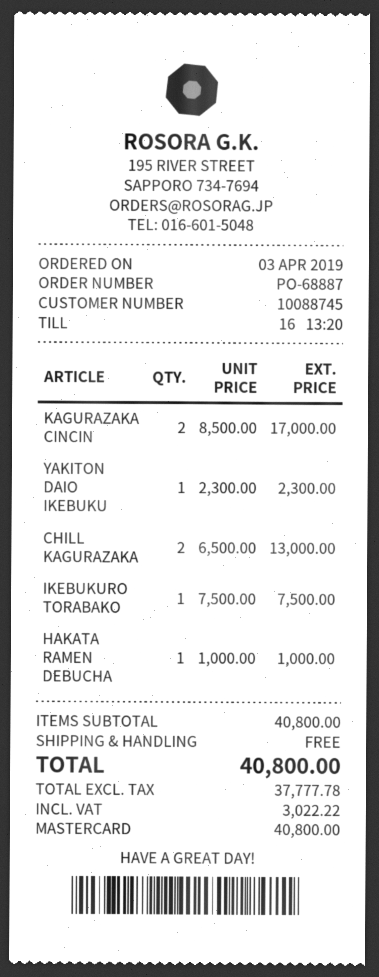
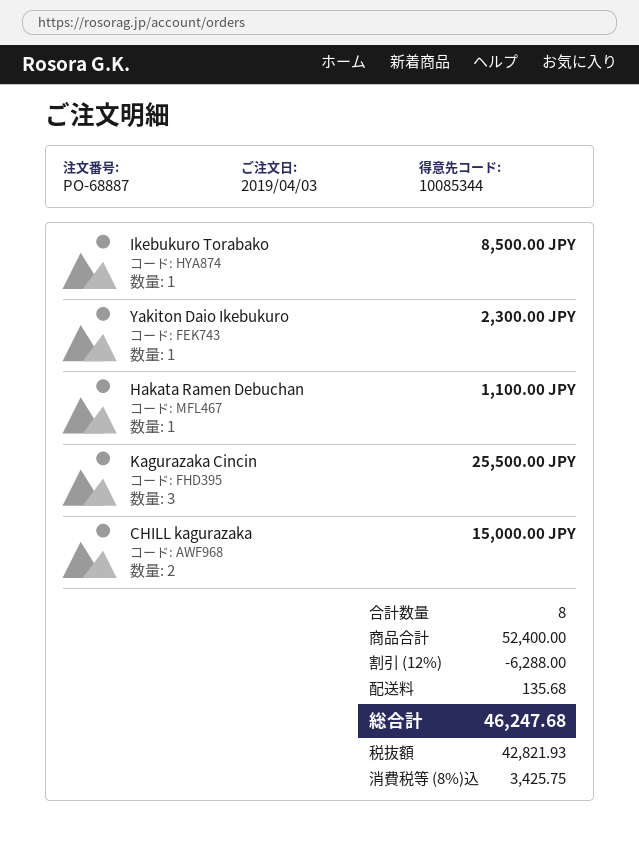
customer number: 10088745 -> 10085344
KAGURAZAKA CINCIN: 2 for 17000.00 -> 3 for 25500.00
CHILL KAGURAZAKA: 2 for 13000.00 -> 2 for 15000.00
IKEBUKURO TORABAKO: 1 for 7500.00 -> 1 for 8500.00
HAKATA RAMEN DEBUCHA: 1 for 1000.00 -> 1 for 1100.00
subtotal: 40800.00 -> 52400.00
discount: none -> 12% = 6288.00
shipping: 0.00 -> 135.68
net: 37777.78 -> 42821.93
tax: 3022.22 -> 3425.75
total: 40800.00 -> 46247.68

